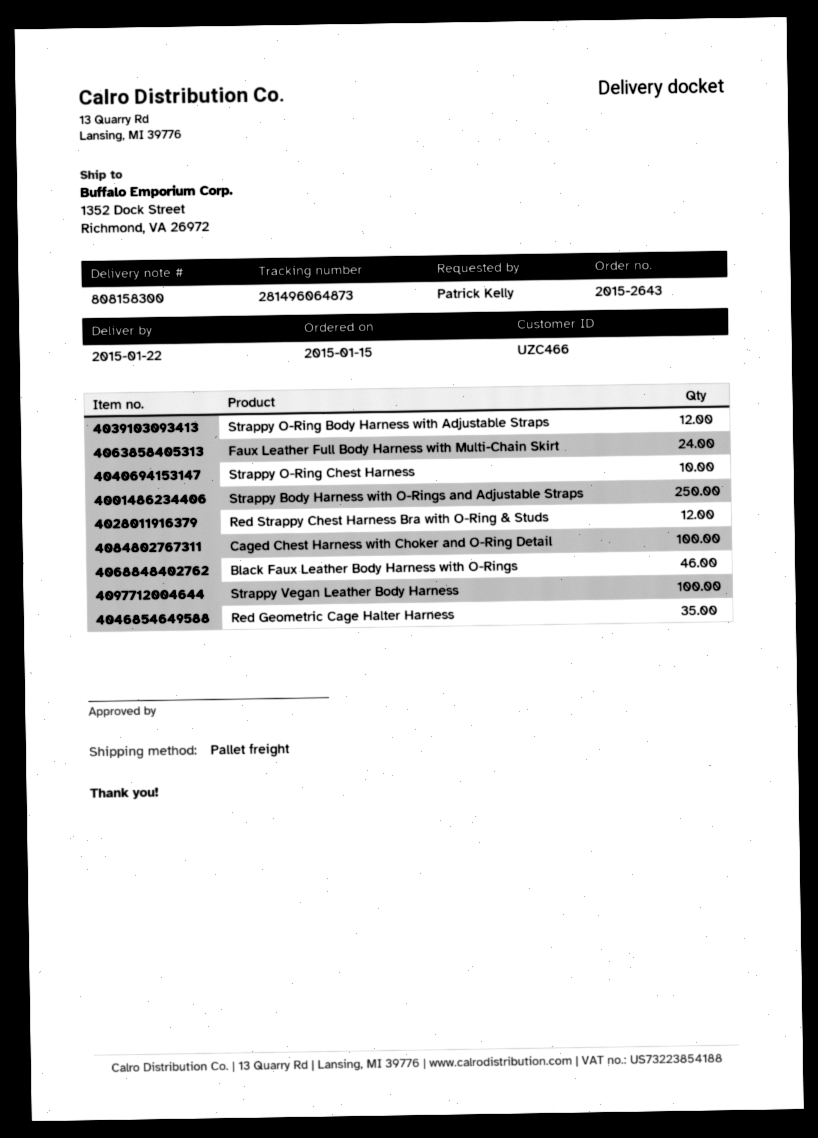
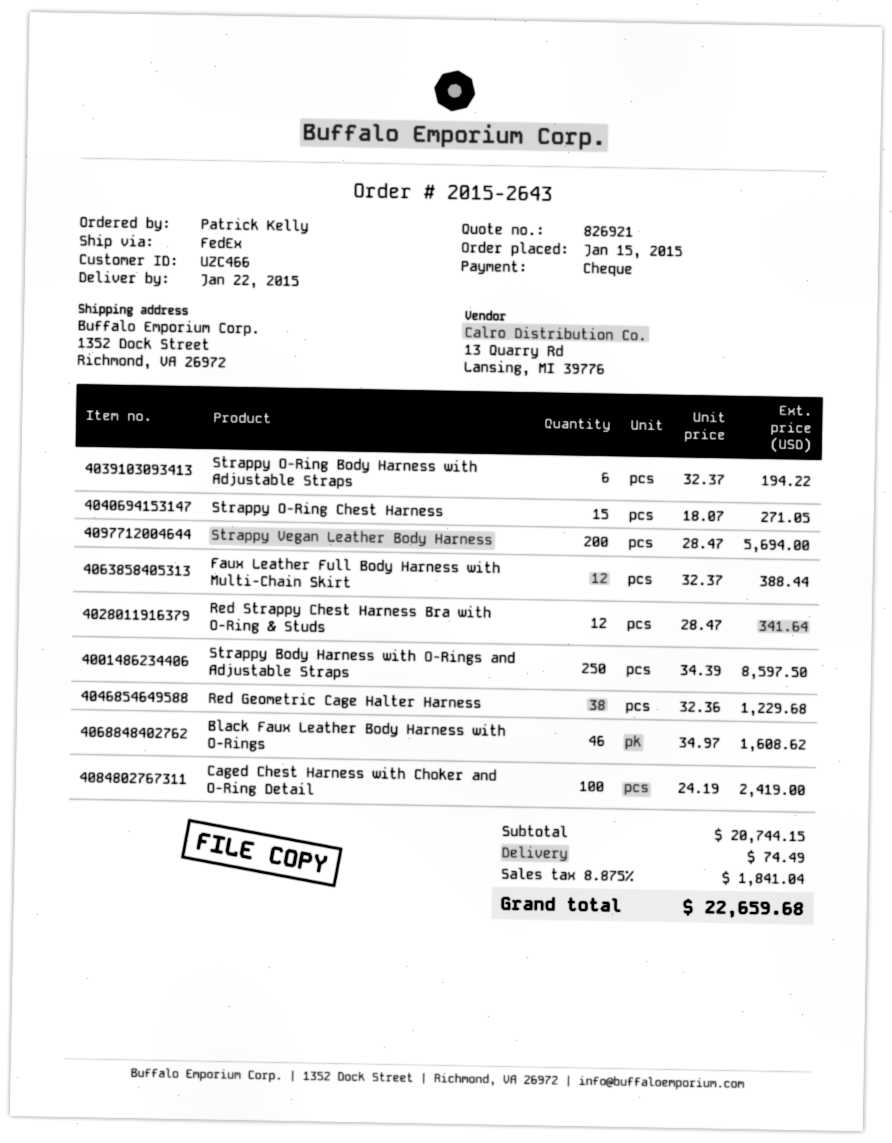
shipping method: pallet freight -> FedEx
Strappy O-Ring Body Harness with Adjustable Straps: 12 -> 6
Faux Leather Full Body Harness with Multi-Chain Skirt: 24 -> 12
Strappy O-Ring Chest Harness: 10 -> 15
Strappy Vegan Leather Body Harness: 100 -> 200
Red Geometric Cage Halter Harness: 35 -> 38

